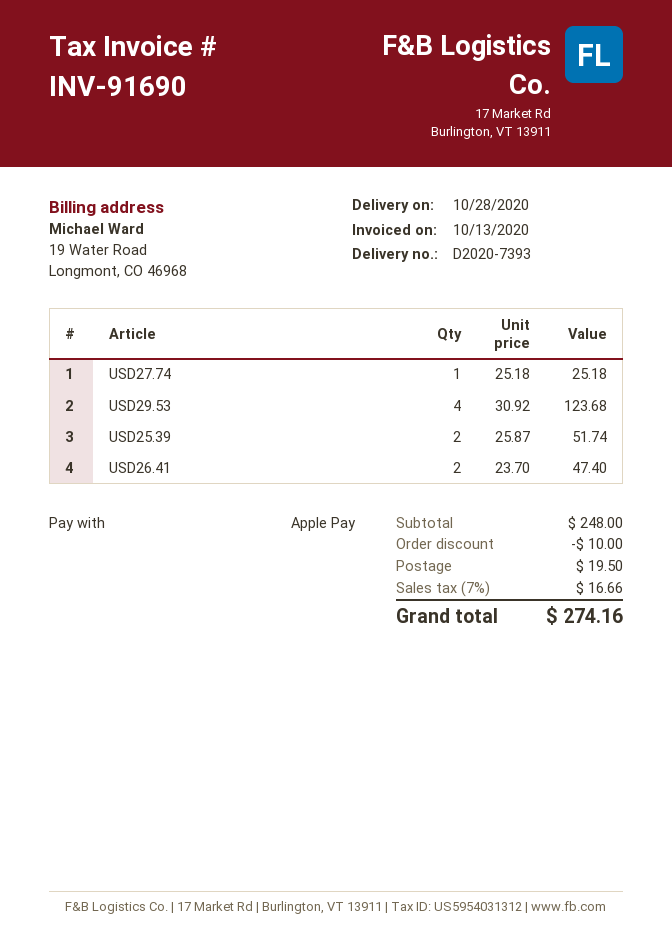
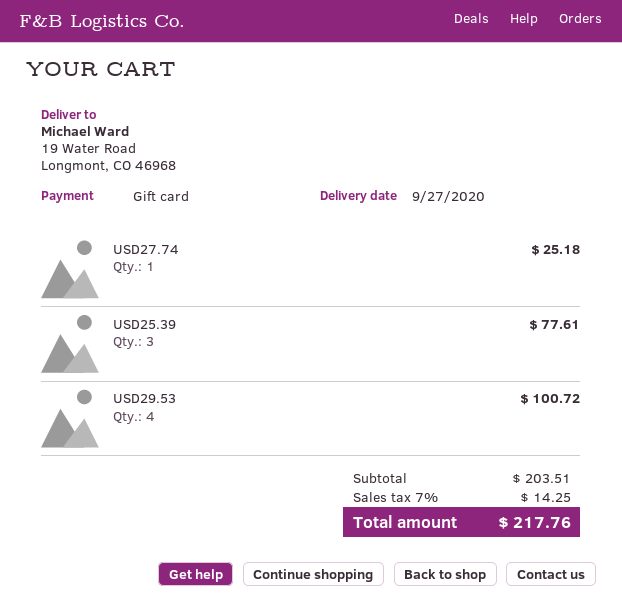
delivery date: 2020-10-28 -> 2020-09-27
payment method: Apple Pay -> gift card
USD29.53: 4 for 123.68 -> 4 for 100.72
USD25.39: 2 for 51.74 -> 3 for 77.61
USD26.41: 2 for 47.40 -> none
subtotal: 248.00 -> 203.51
discount: 10.00 -> none
shipping: 19.50 -> none
tax: 7% = 16.66 -> 7% = 14.25
total: 274.16 -> 217.76

